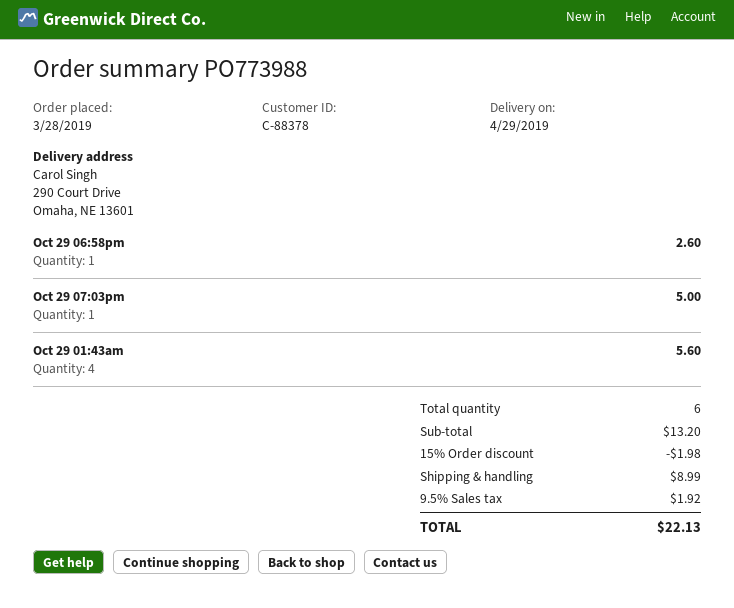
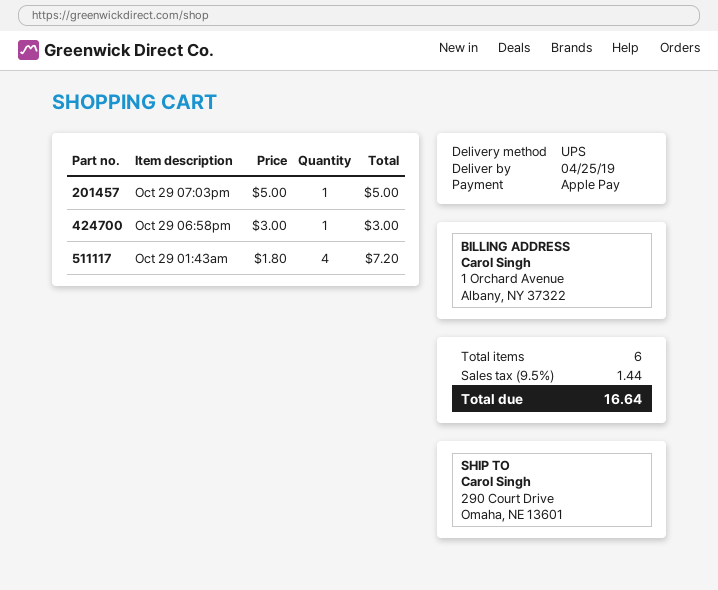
delivery date: 2019-04-29 -> 2019-04-25
Oct 29 06:58pm: 1 for 2.60 -> 1 for 3.00
Oct 29 01:43am: 4 for 5.60 -> 4 for 7.20
discount: 15% = 1.98 -> none
shipping: 8.99 -> none
tax: 9.5% = 1.92 -> 9.5% = 1.44
total: 22.13 -> 16.64

